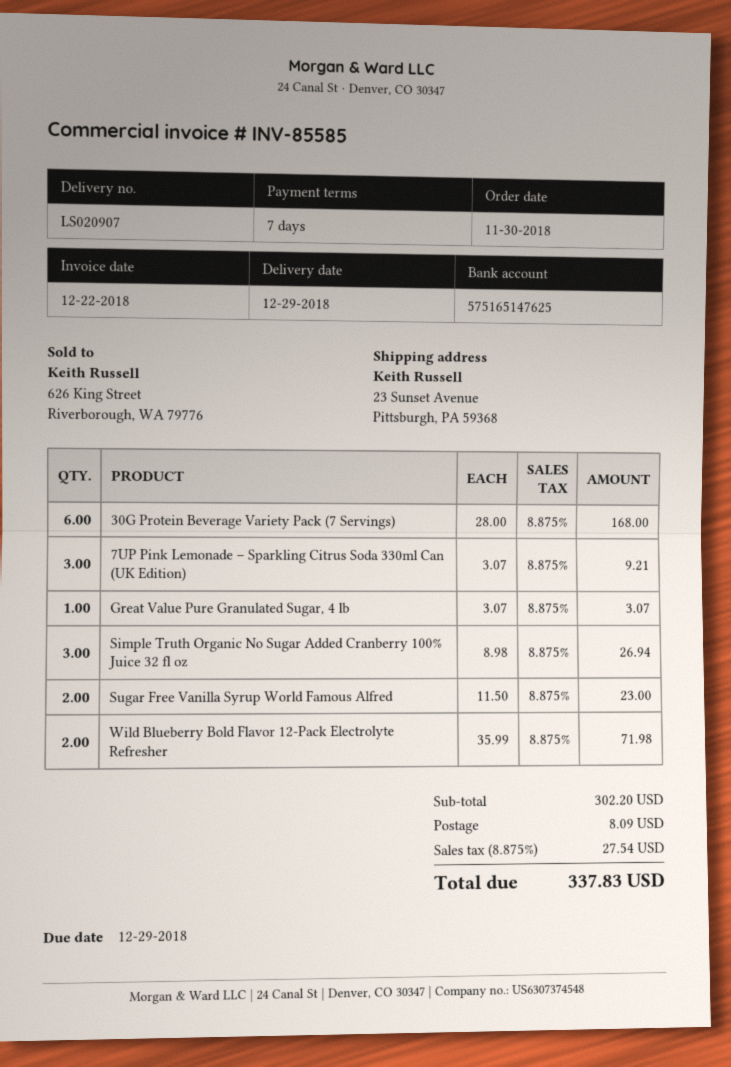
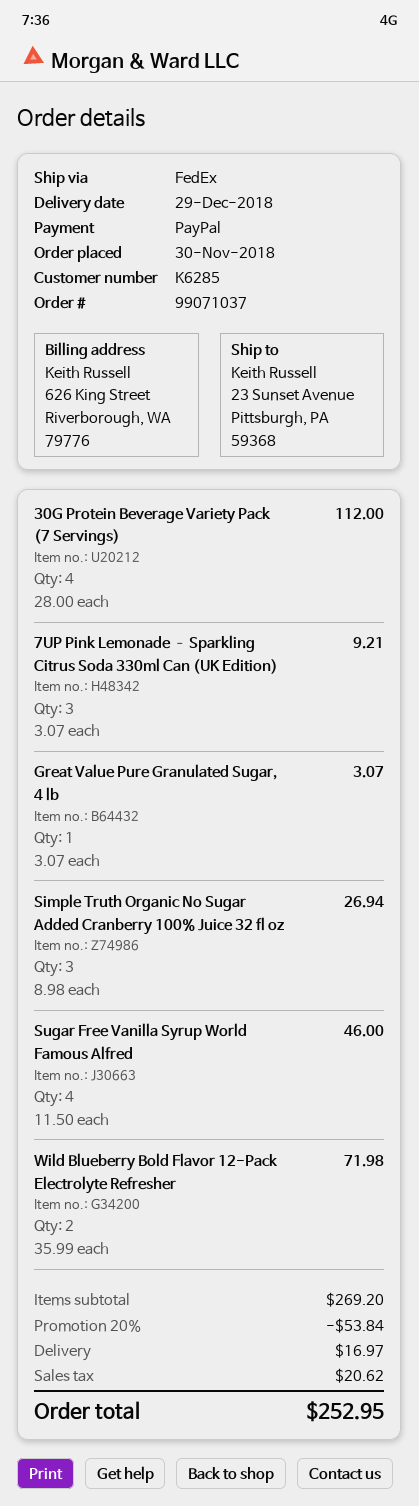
30G Protein Beverage Variety Pack (7 Servings): 6 x 28.00 = 168.00 -> 4 x 28.00 = 112.00
Sugar Free Vanilla Syrup World Famous Alfred: 2 x 11.50 = 23.00 -> 4 x 11.50 = 46.00
subtotal: 302.20 -> 269.20
discount: none -> 20% = 53.84
shipping: 8.09 -> 16.97
tax: 27.54 -> 20.62
total: 337.83 -> 252.95

